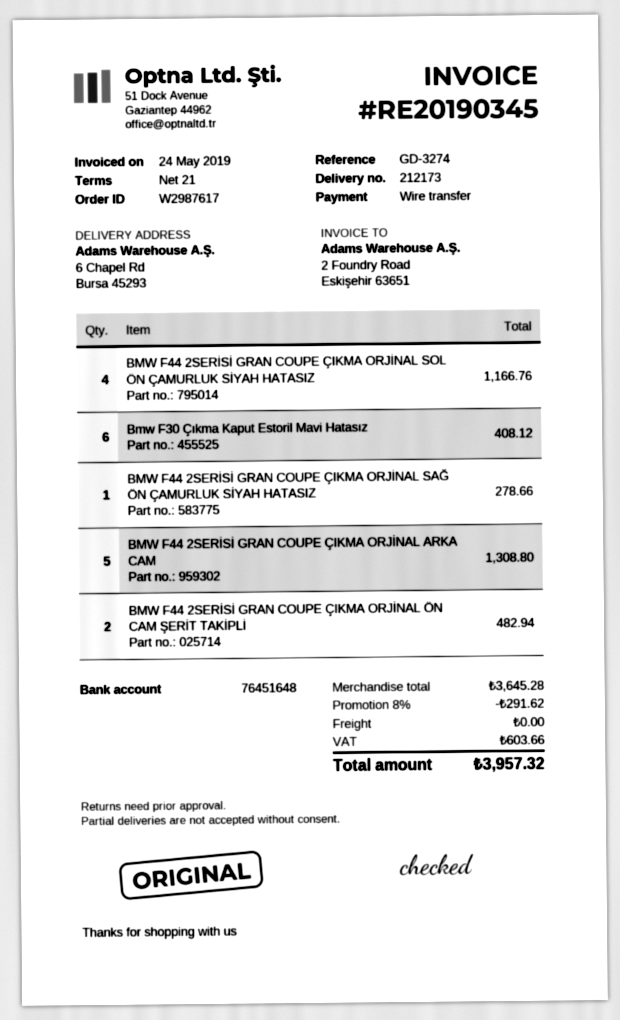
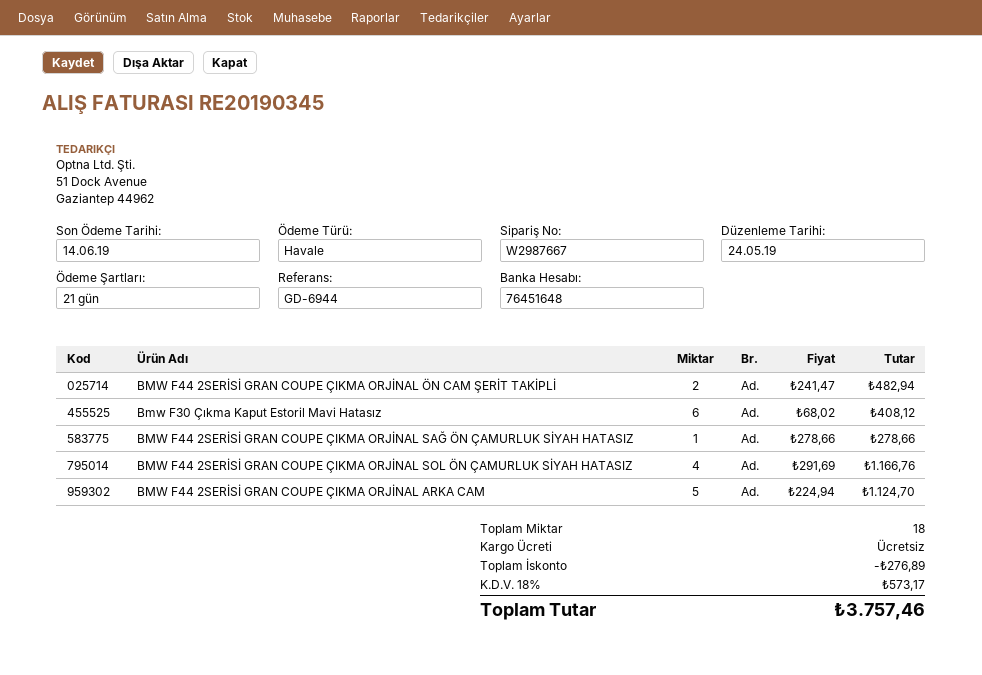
order number: W2987617 -> W2987667
reference: GD-3274 -> GD-6944
BMW F44 2SERİSİ GRAN COUPE ÇIKMA ORJİNAL ARKA CAM: 5 for 1308.80 -> 5 for 1124.70
discount: 291.62 -> 276.89
tax: 603.66 -> 573.17
total: 3957.32 -> 3757.46

